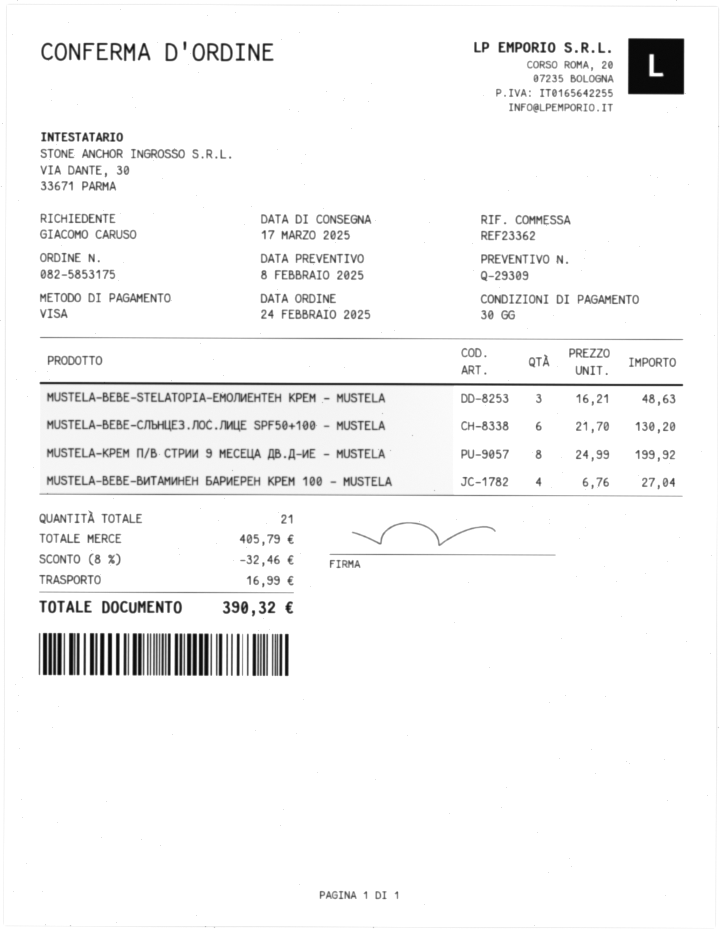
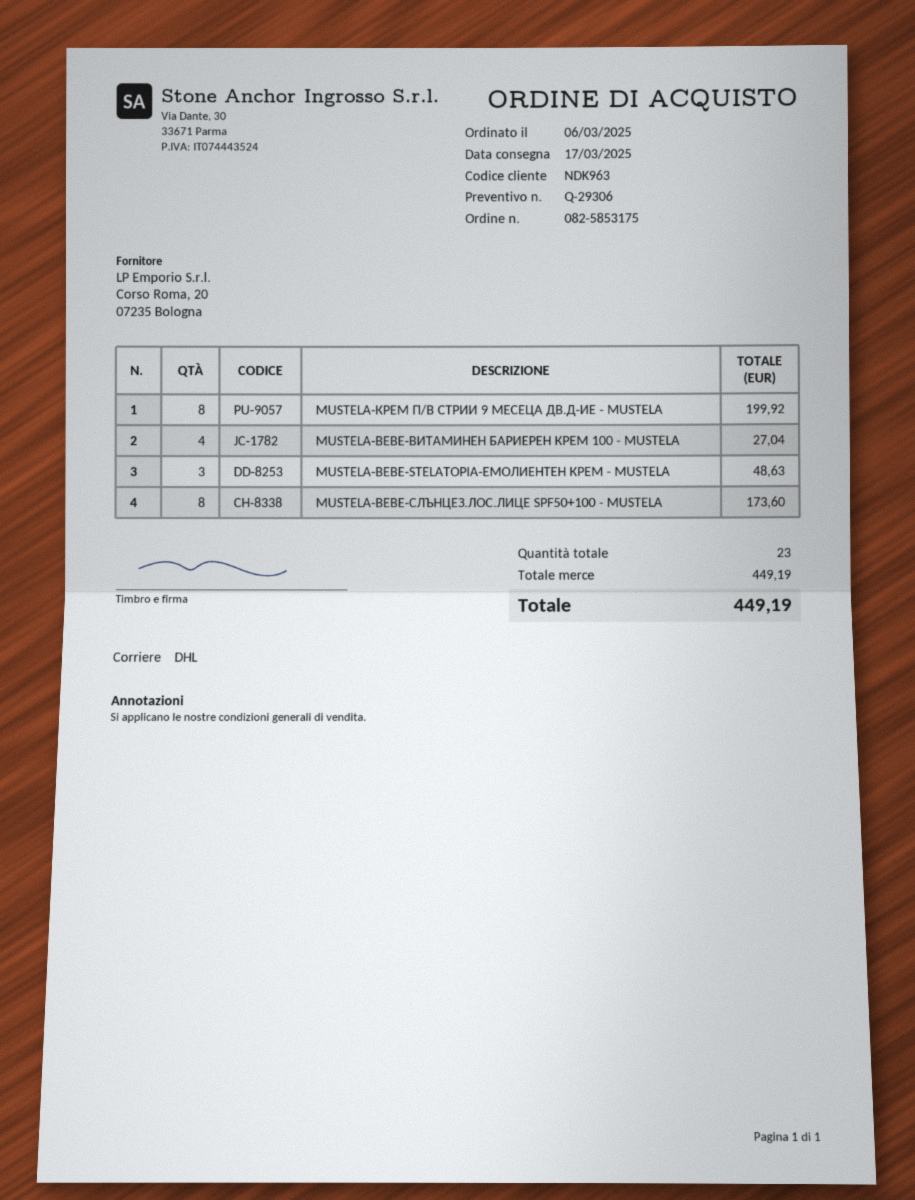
quote number: Q-29309 -> Q-29306
order date: 2025-02-24 -> 2025-03-06
MUSTELA-BEBE-СЛЪНЦЕЗ.ЛОС.ЛИЦЕ SPF50+100 - MUSTELA: 6 for 130.20 -> 8 for 173.60
total quantity: 21 -> 23
subtotal: 405.79 -> 449.19
discount: 8% = 32.46 -> none
shipping: 16.99 -> none
total: 390.32 -> 449.19

